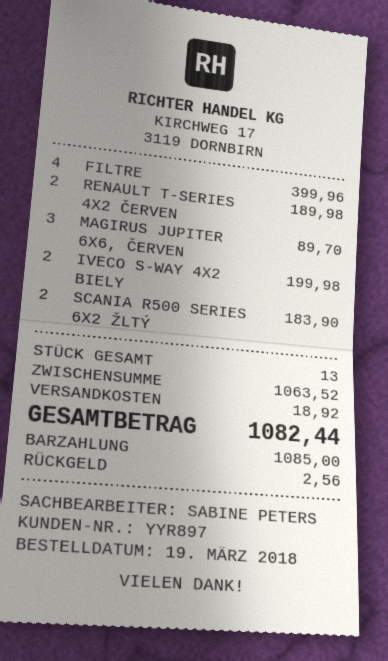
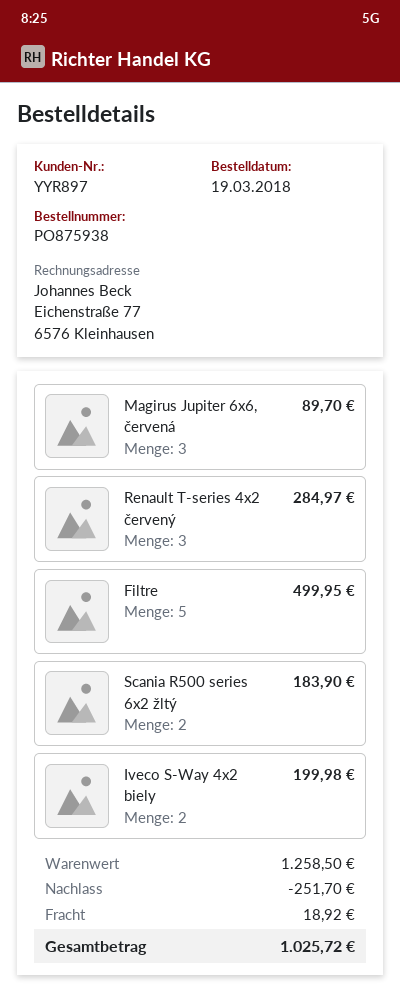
FILTRE: 4 for 399.96 -> 5 for 499.95
RENAULT T-SERIES 4X2 ČERVEN: 2 for 189.98 -> 3 for 284.97
subtotal: 1063.52 -> 1258.50
discount: none -> 251.70
total: 1082.44 -> 1025.72

